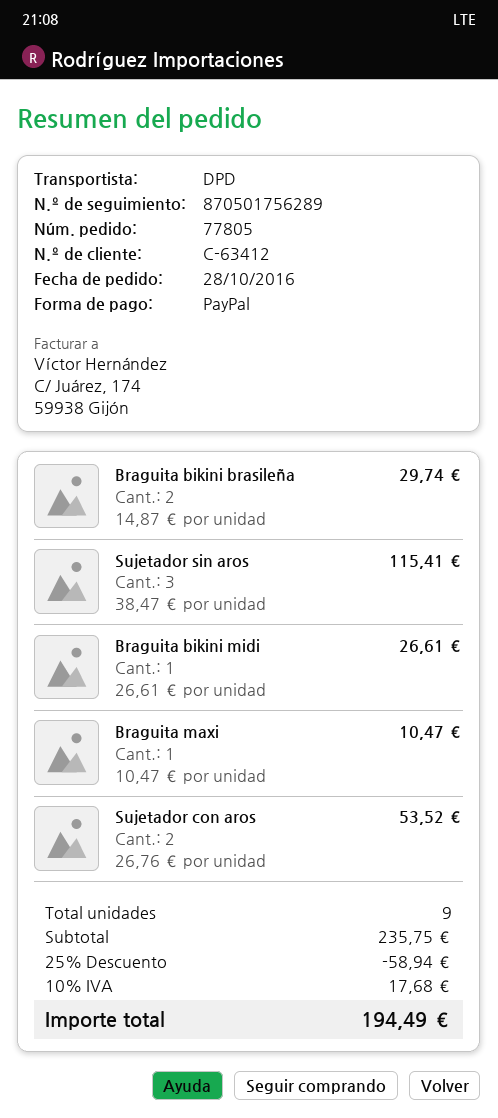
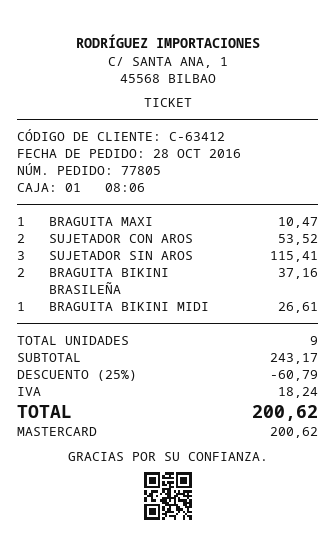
payment method: PayPal -> Mastercard
Braguita bikini brasileña: 2 for 29.74 -> 2 for 37.16
subtotal: 235.75 -> 243.17
discount: 25% = 58.94 -> 25% = 60.79
tax: 17.68 -> 18.24
total: 194.49 -> 200.62

